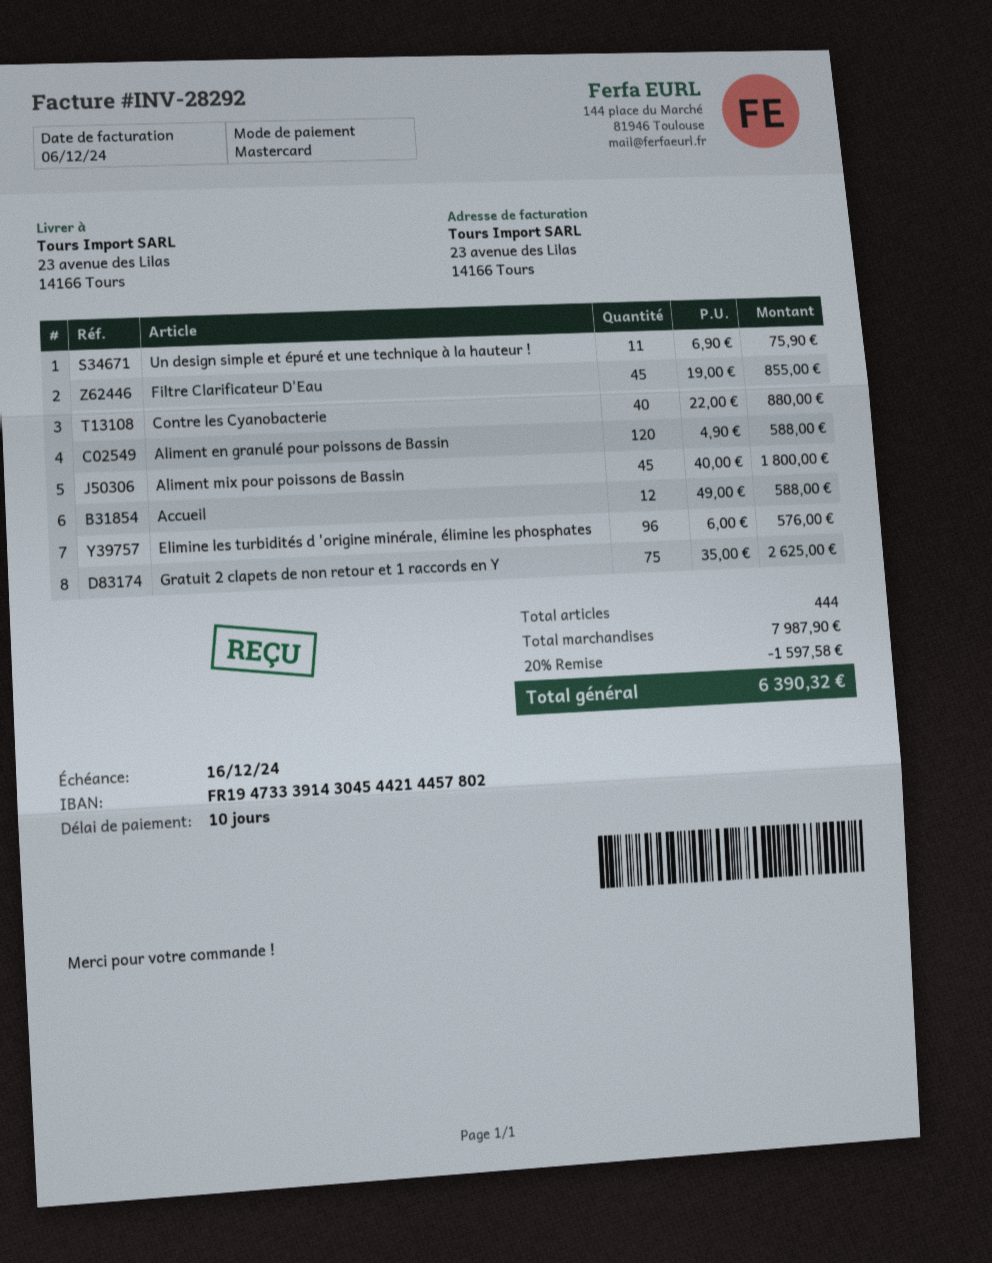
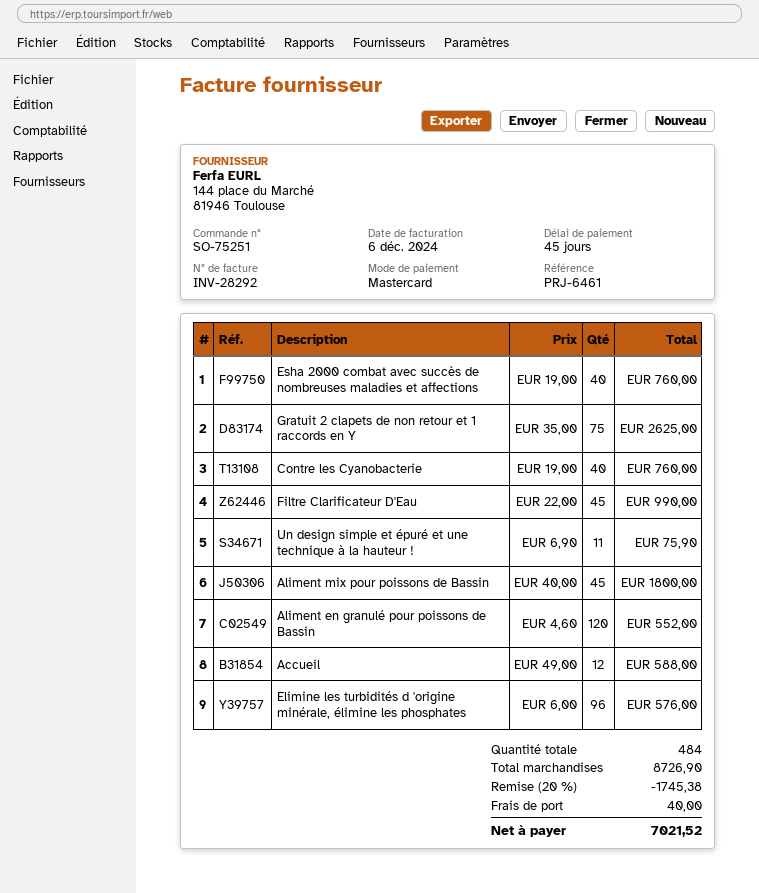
payment terms: 10 days -> 45 days
Filtre Clarificateur D'Eau: 45 x 19.00 = 855.00 -> 45 x 22.00 = 990.00
Contre les Cyanobacterie: 40 x 22.00 = 880.00 -> 40 x 19.00 = 760.00
Aliment en granulé pour poissons de Bassin: 120 x 4.90 = 588.00 -> 120 x 4.60 = 552.00
Esha 2000 combat avec succès de nombreuses maladies et affections: none -> 40 x 19.00 = 760.00
total quantity: 444 -> 484
subtotal: 7987.90 -> 8726.90
discount: 20% = 1597.58 -> 20% = 1745.38
shipping: none -> 40.00
total: 6390.32 -> 7021.52

